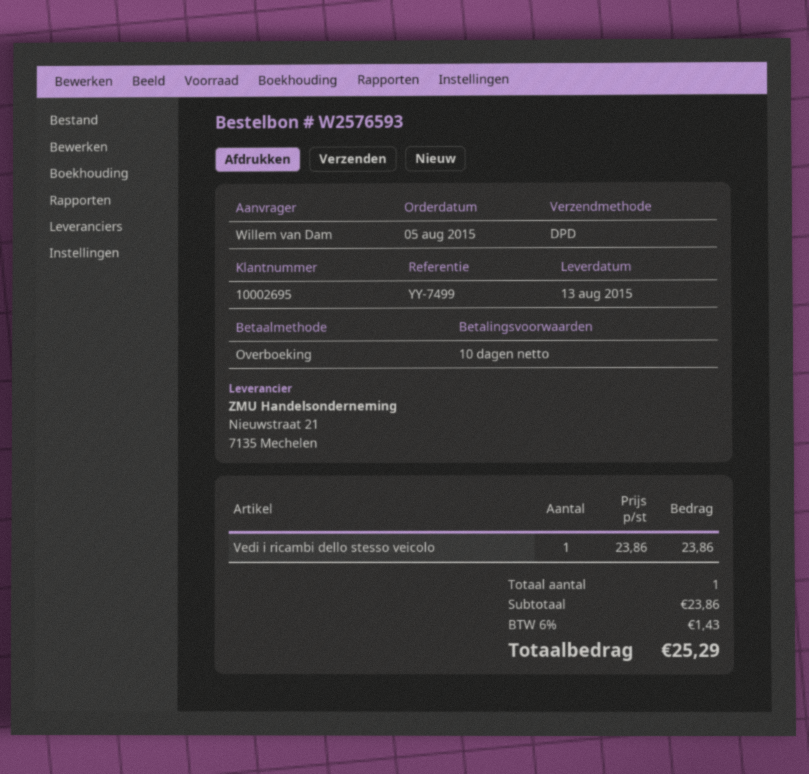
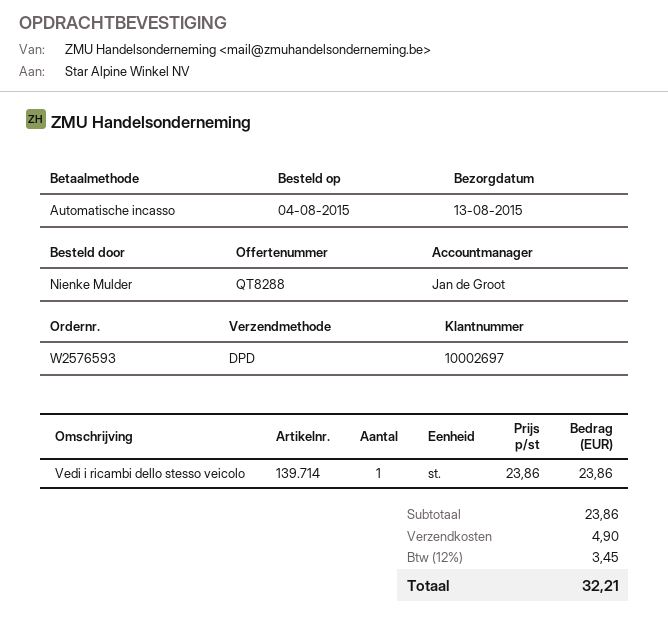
order date: 2015-08-05 -> 2015-08-04
customer number: 10002695 -> 10002697
ordered by: Willem van Dam -> Nienke Mulder
payment method: bank transfer -> direct debit
shipping: none -> 4.90
tax: 6% = 1.43 -> 12% = 3.45
total: 25.29 -> 32.21

